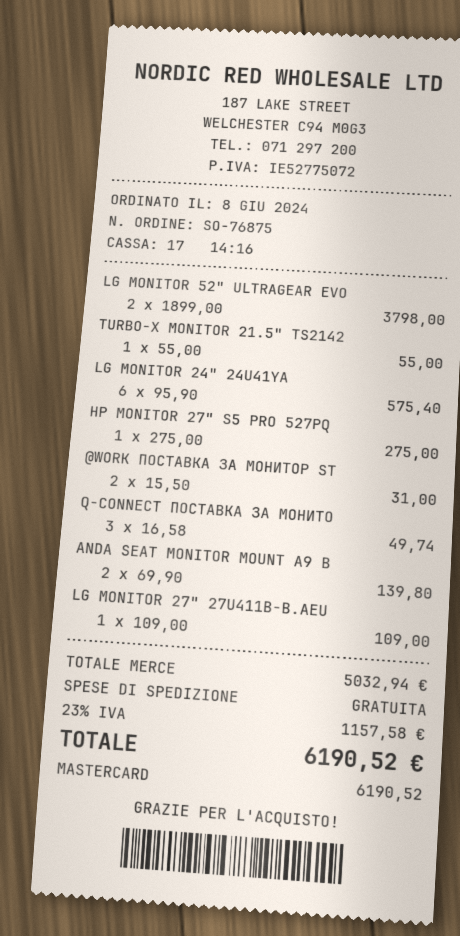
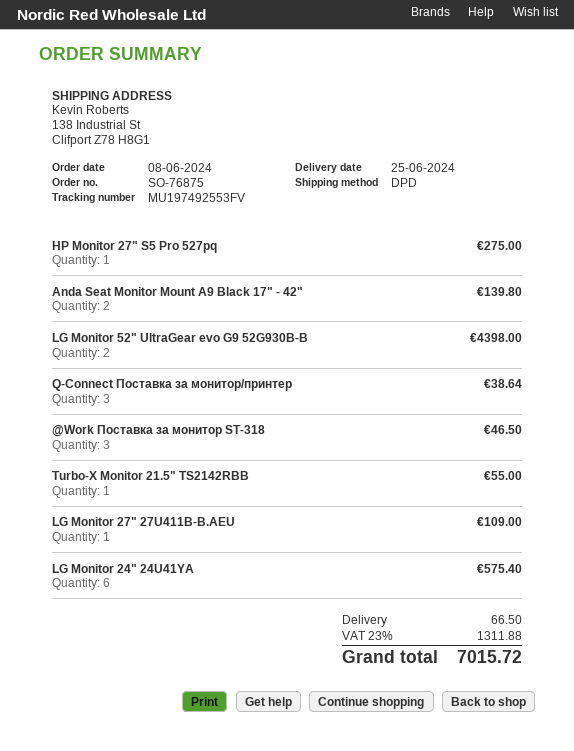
LG MONITOR 52" ULTRAGEAR EVO: 2 for 3798.00 -> 2 for 4398.00
@WORK ПОСТАВКА ЗА МОНИТОР ST: 2 for 31.00 -> 3 for 46.50
Q-CONNECT ПОСТАВКА ЗА МОНИТО: 3 for 49.74 -> 3 for 38.64
shipping: 0.00 -> 66.50
tax: 23% = 1157.58 -> 23% = 1311.88
total: 6190.52 -> 7015.72

